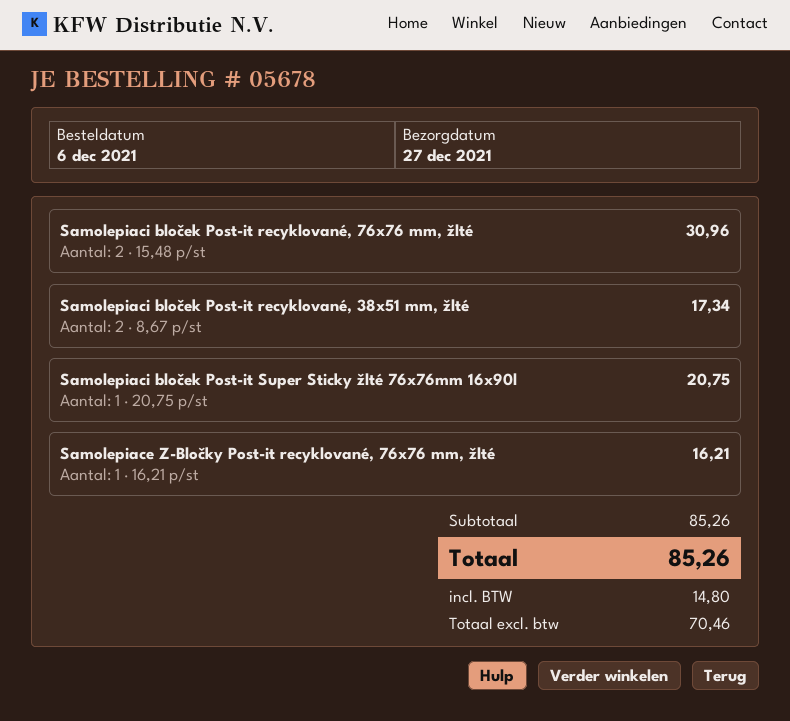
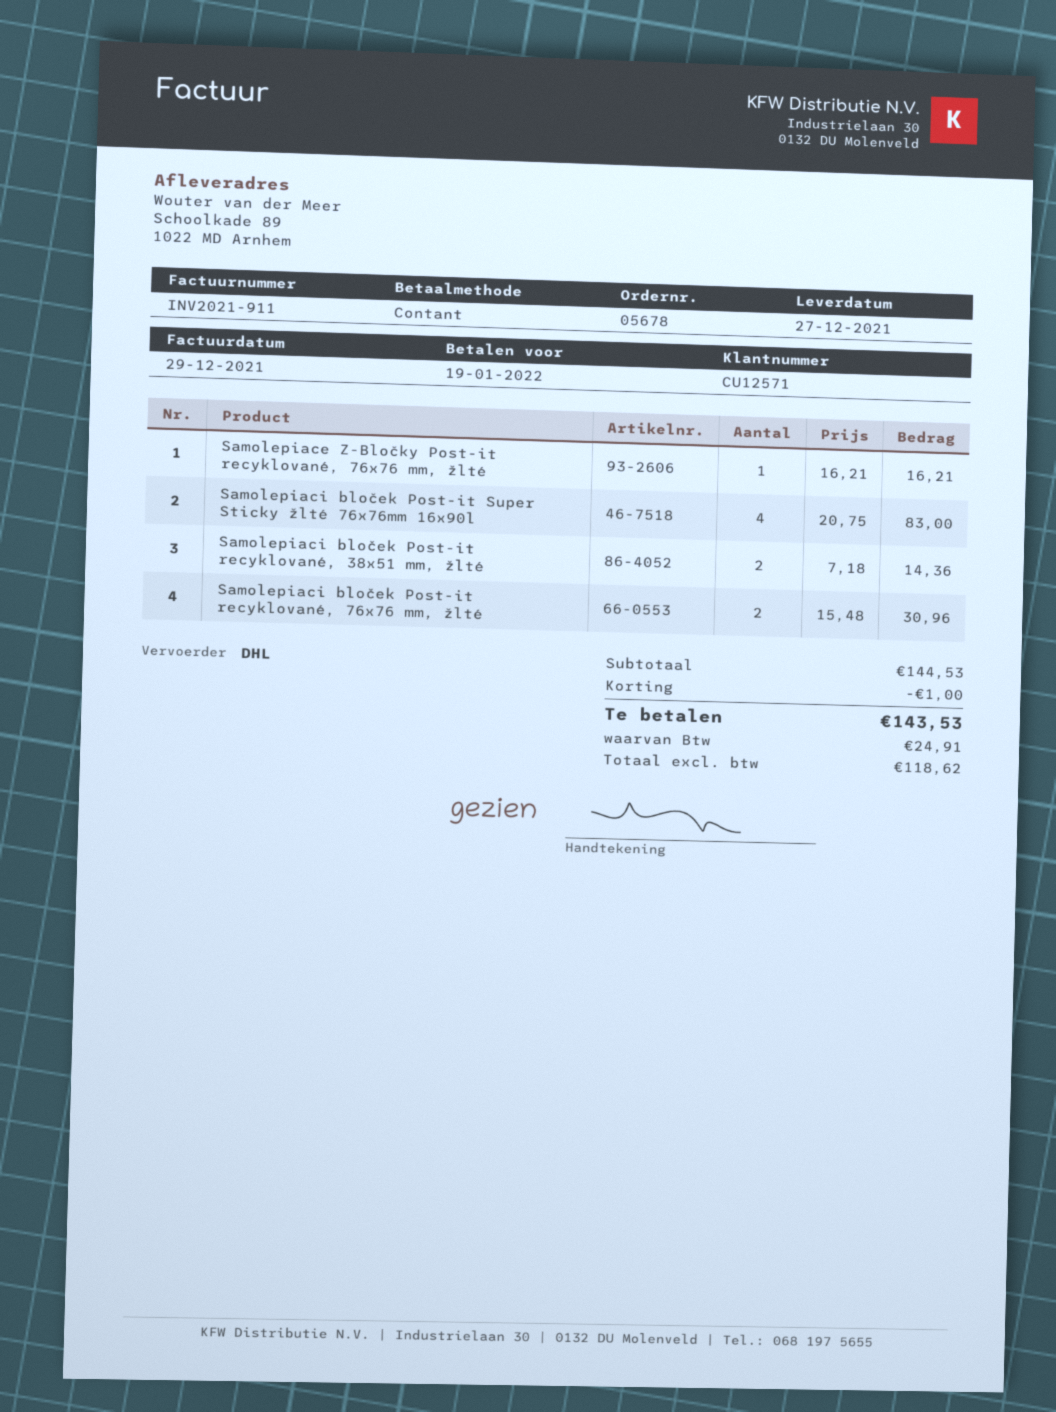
Samolepiaci bloček Post-it recyklované, 38x51 mm, žlté: 2 x 8.67 = 17.34 -> 2 x 7.18 = 14.36
Samolepiaci bloček Post-it Super Sticky žlté 76x76mm 16x90l: 1 x 20.75 = 20.75 -> 4 x 20.75 = 83.00
subtotal: 85.26 -> 144.53
discount: none -> 1.00
net: 70.46 -> 118.62
tax: 14.80 -> 24.91
total: 85.26 -> 143.53

